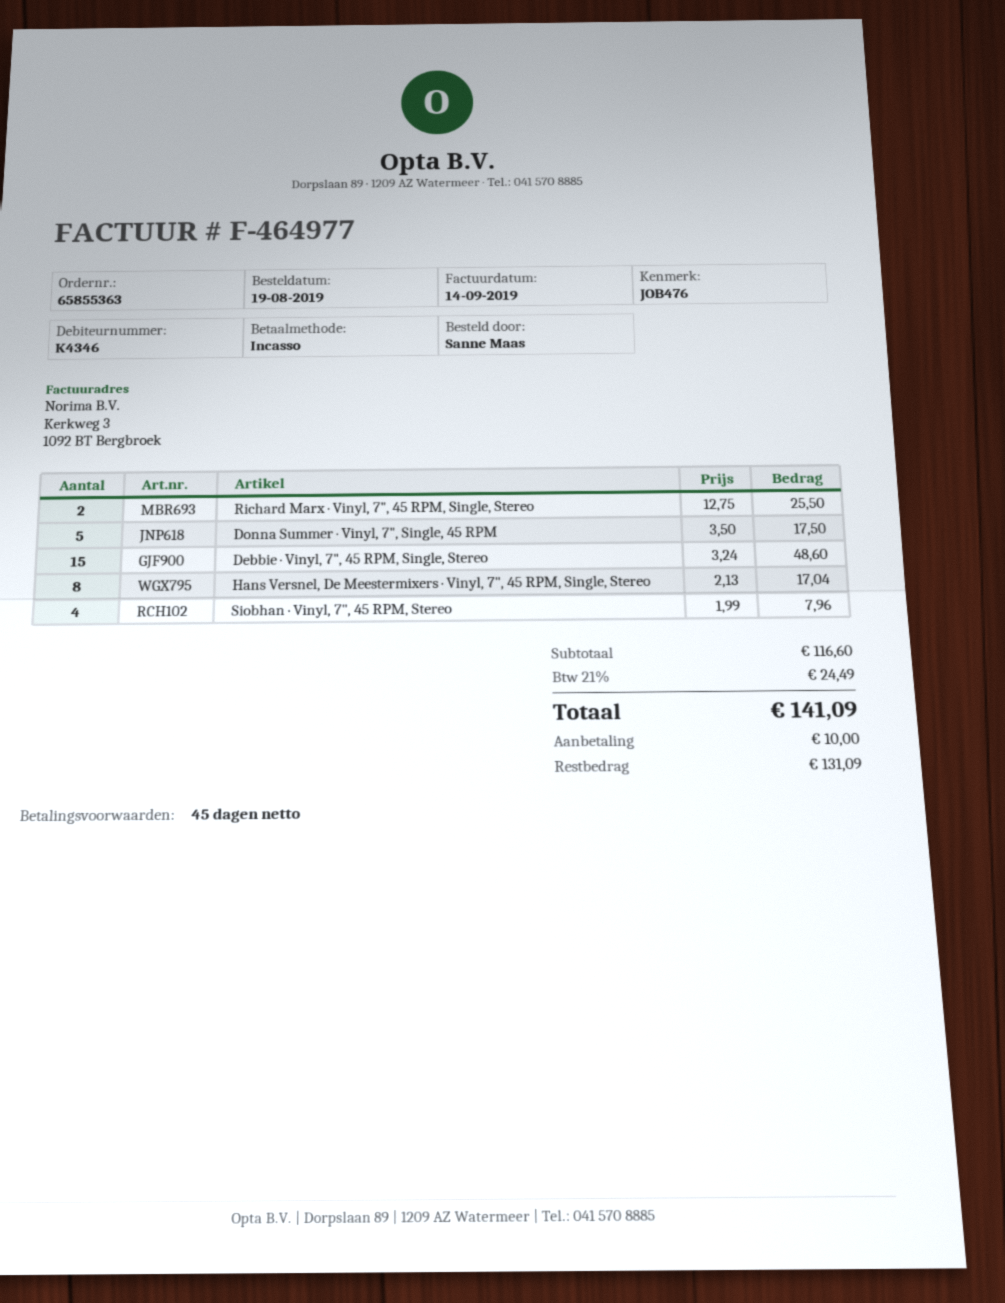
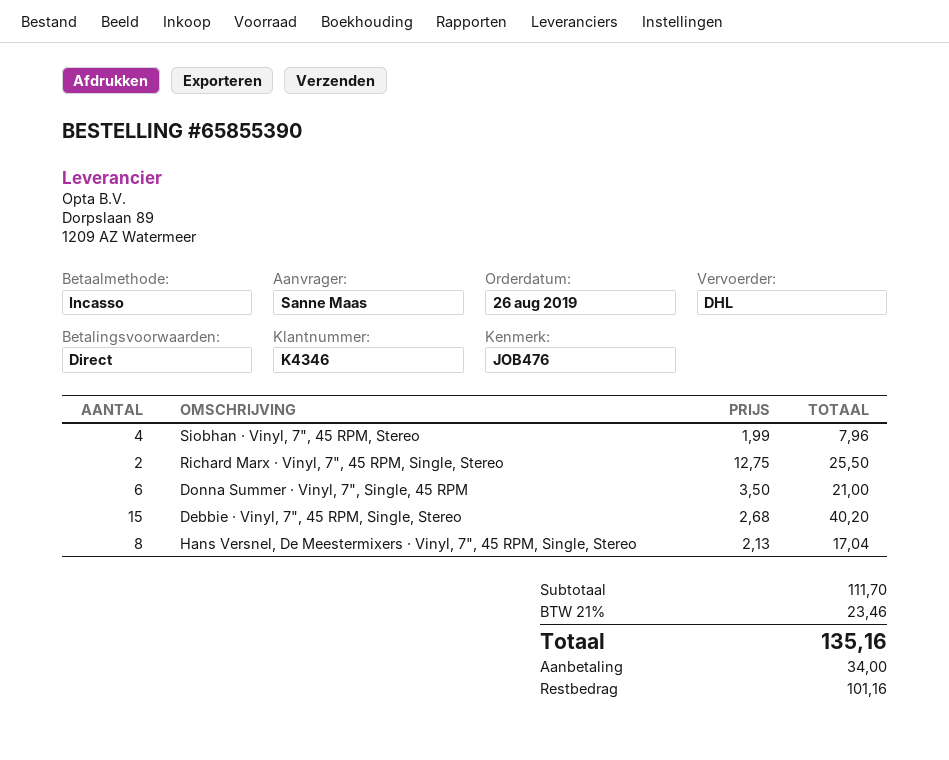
order number: 65855363 -> 65855390
order date: 2019-08-19 -> 2019-08-26
payment terms: 45 days -> on receipt
Donna Summer · Vinyl, 7", Single, 45 RPM: 5 x 3.50 = 17.50 -> 6 x 3.50 = 21.00
Debbie · Vinyl, 7", 45 RPM, Single, Stereo: 15 x 3.24 = 48.60 -> 15 x 2.68 = 40.20
subtotal: 116.60 -> 111.70
tax: 21% = 24.49 -> 21% = 23.46
total: 141.09 -> 135.16
deposit: 10.00 -> 34.00
balance: 131.09 -> 101.16

